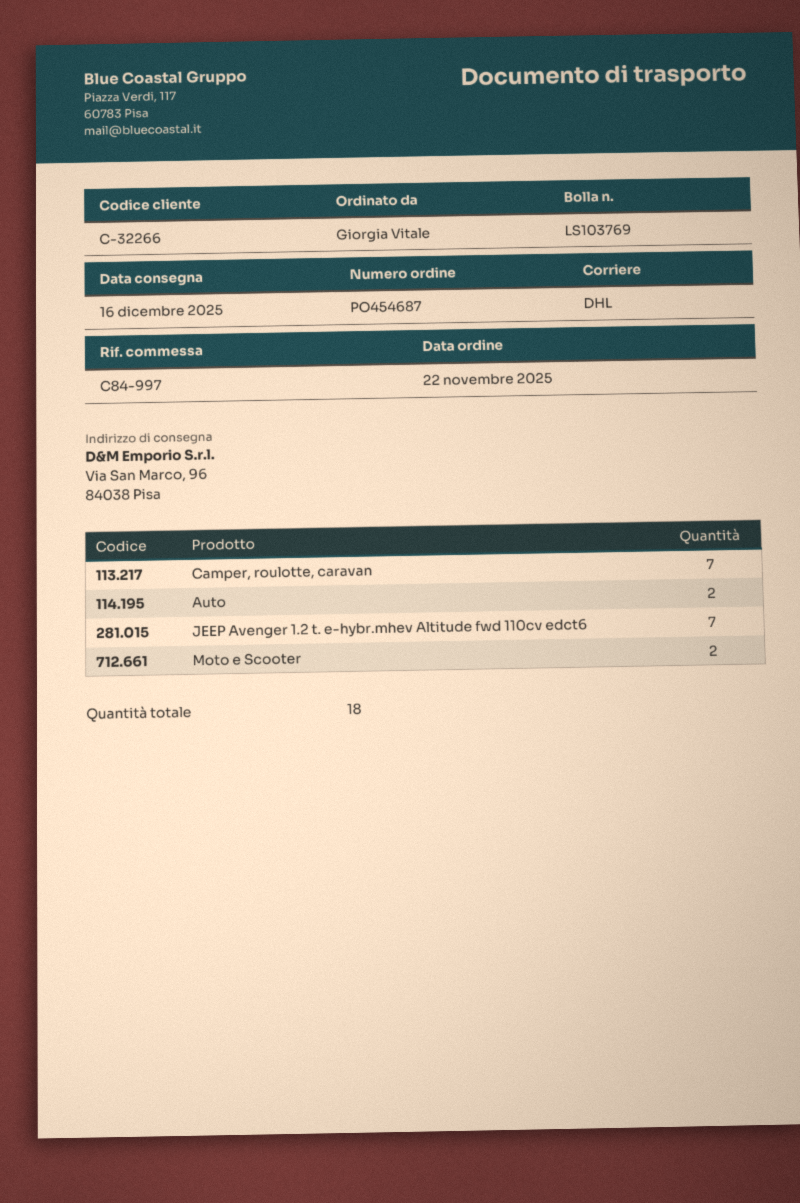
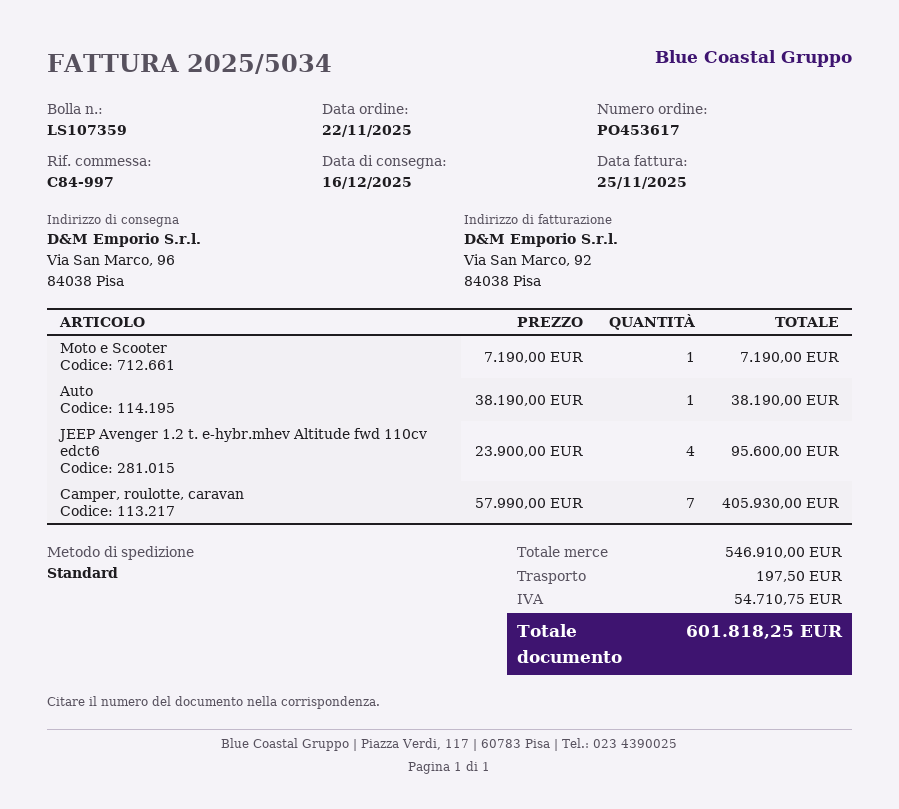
order number: PO454687 -> PO453617
delivery note number: LS103769 -> LS107359
shipping method: DHL -> standard
Auto: 2 -> 1
JEEP Avenger 1.2 t. e-hybr.mhev Altitude fwd 110cv edct6: 7 -> 4
Moto e Scooter: 2 -> 1

